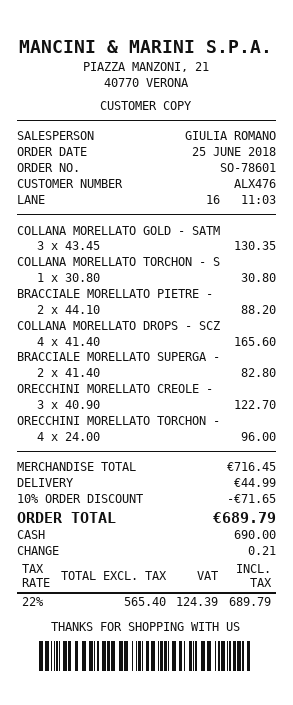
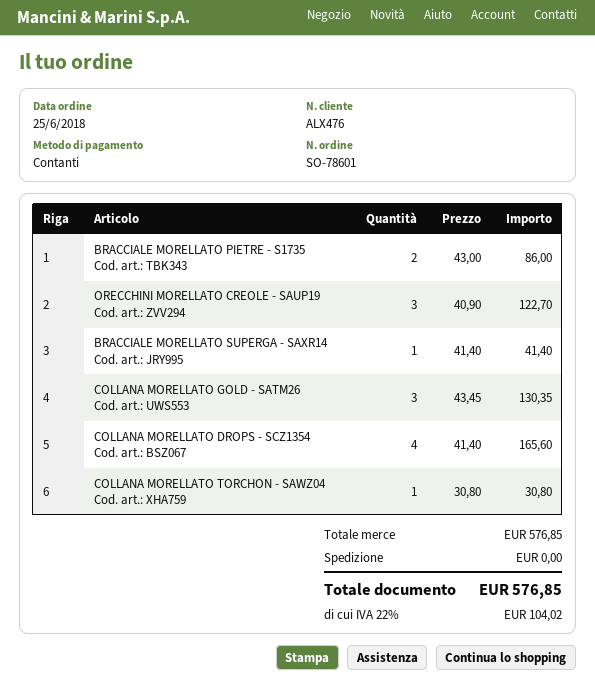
BRACCIALE MORELLATO PIETRE -: 2 x 44.10 = 88.20 -> 2 x 43.00 = 86.00
BRACCIALE MORELLATO SUPERGA -: 2 x 41.40 = 82.80 -> 1 x 41.40 = 41.40
ORECCHINI MORELLATO TORCHON -: 4 x 24.00 = 96.00 -> none
subtotal: 716.45 -> 576.85
discount: 10% = 71.65 -> none
shipping: 44.99 -> 0.00
tax: 22% = 124.39 -> 22% = 104.02
total: 689.79 -> 576.85

